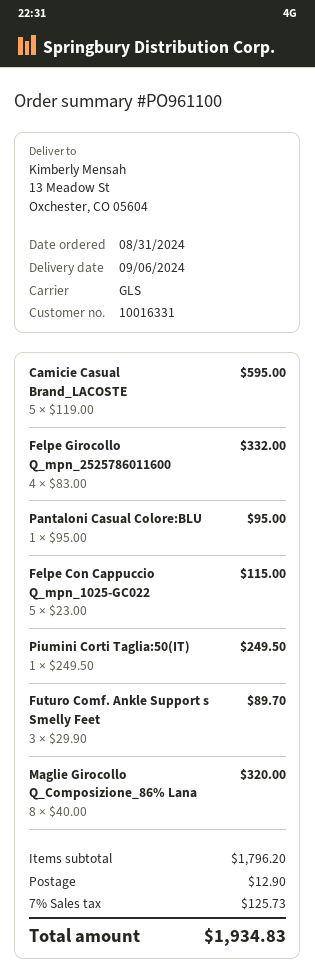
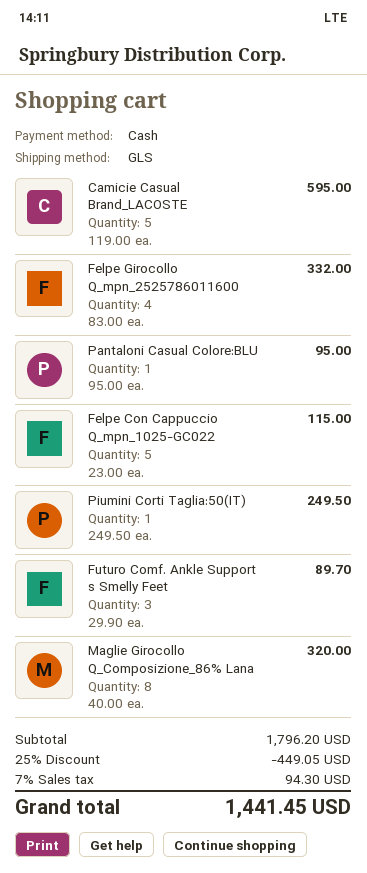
discount: none -> 25% = 449.05
shipping: 12.90 -> none
tax: 7% = 125.73 -> 7% = 94.30
total: 1934.83 -> 1441.45

